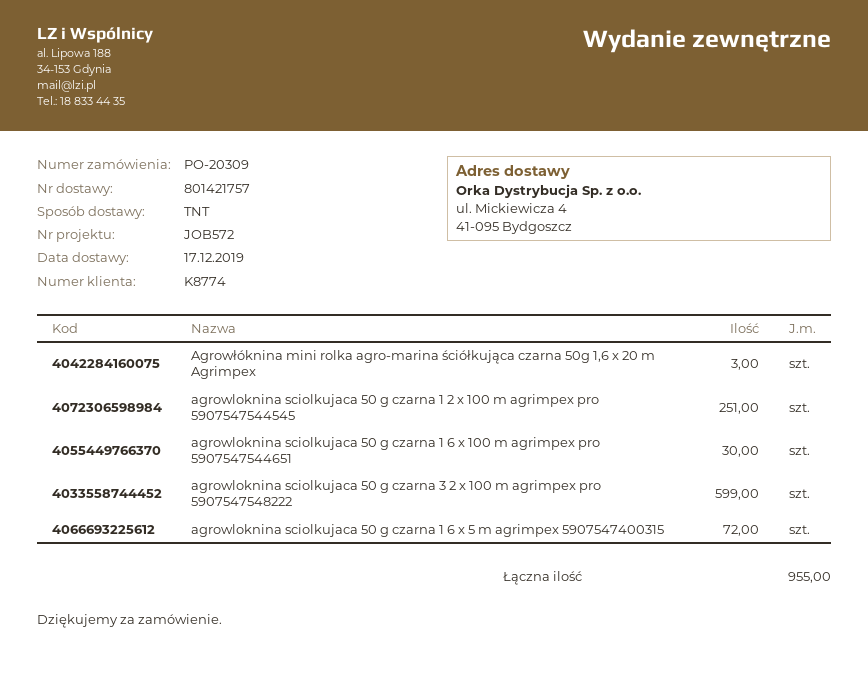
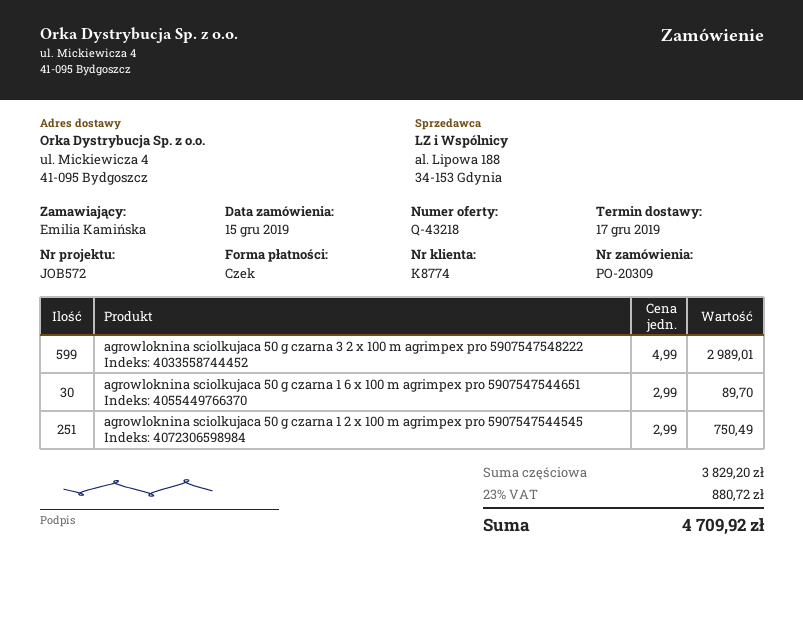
Agrowłóknina mini rolka agro-marina ściółkująca czarna 50g 1,6 x 20 m Agrimpex: 3 -> none
agrowloknina sciolkujaca 50 g czarna 1 6 x 5 m agrimpex 5907547400315: 72 -> none

